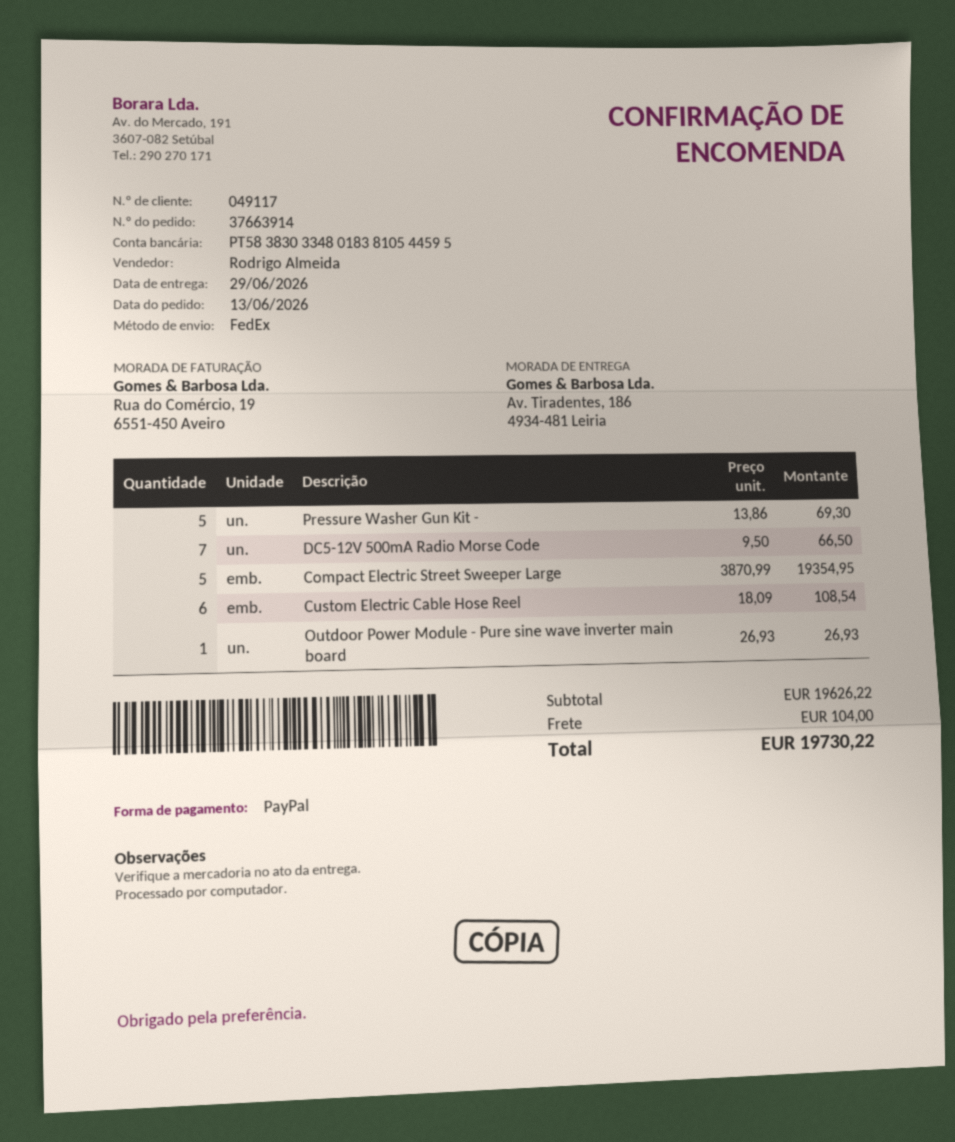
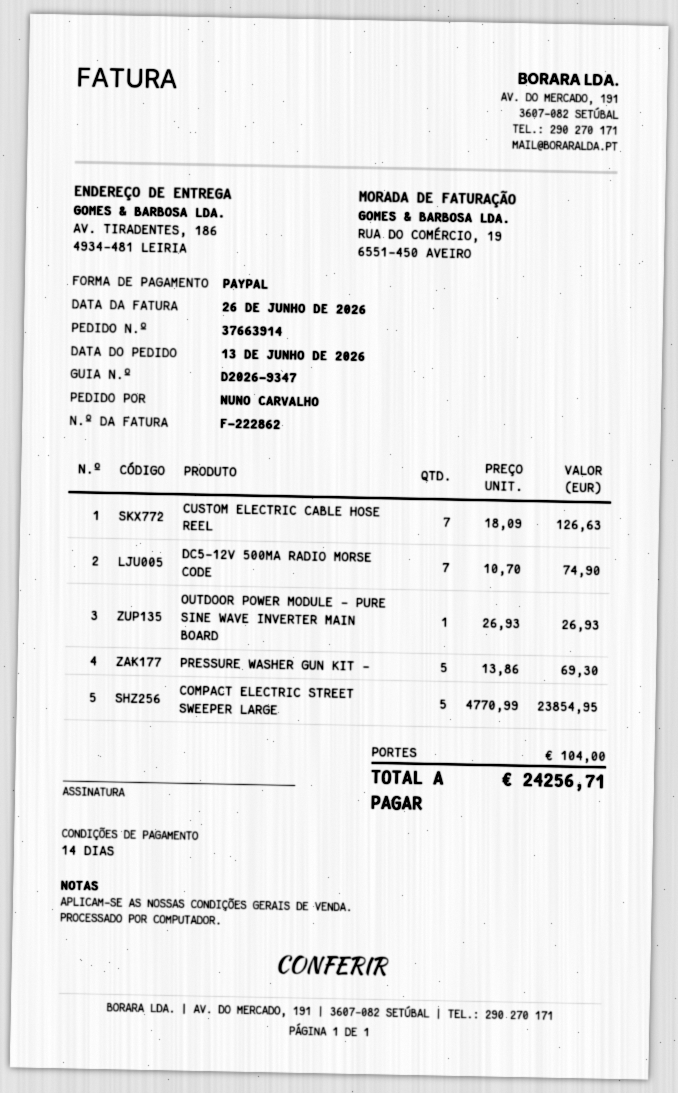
DC5-12V 500mA Radio Morse Code: 7 x 9.50 = 66.50 -> 7 x 10.70 = 74.90
Compact Electric Street Sweeper Large: 5 x 3870.99 = 19354.95 -> 5 x 4770.99 = 23854.95
Custom Electric Cable Hose Reel: 6 x 18.09 = 108.54 -> 7 x 18.09 = 126.63
total: 19730.22 -> 24256.71

